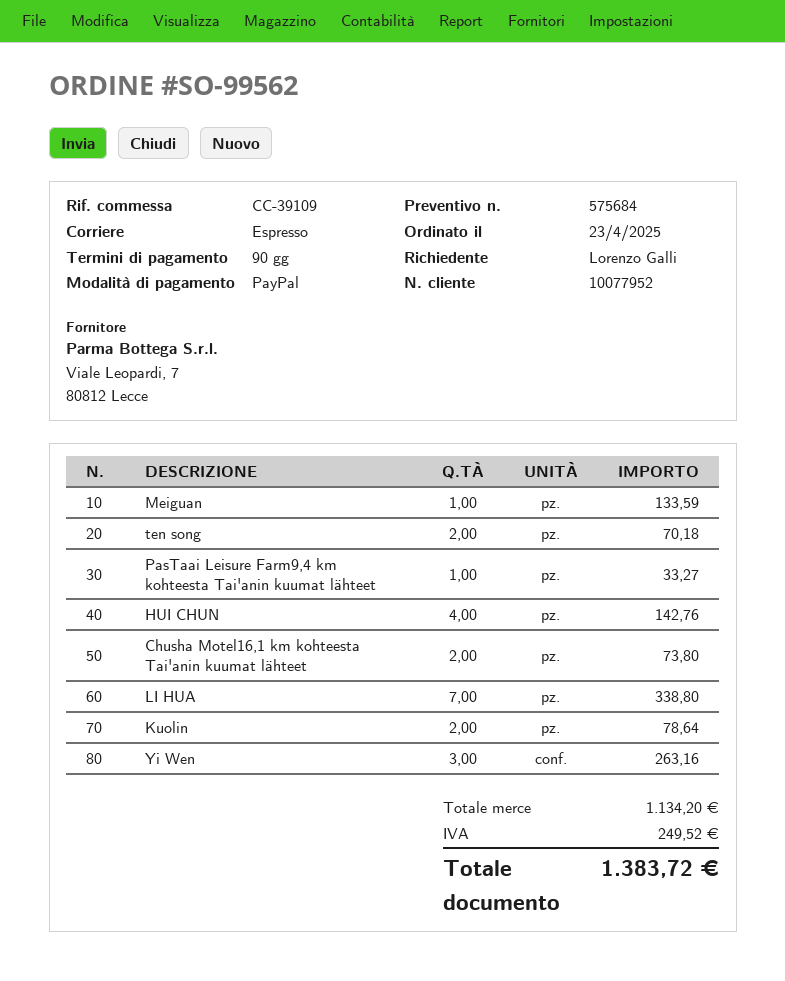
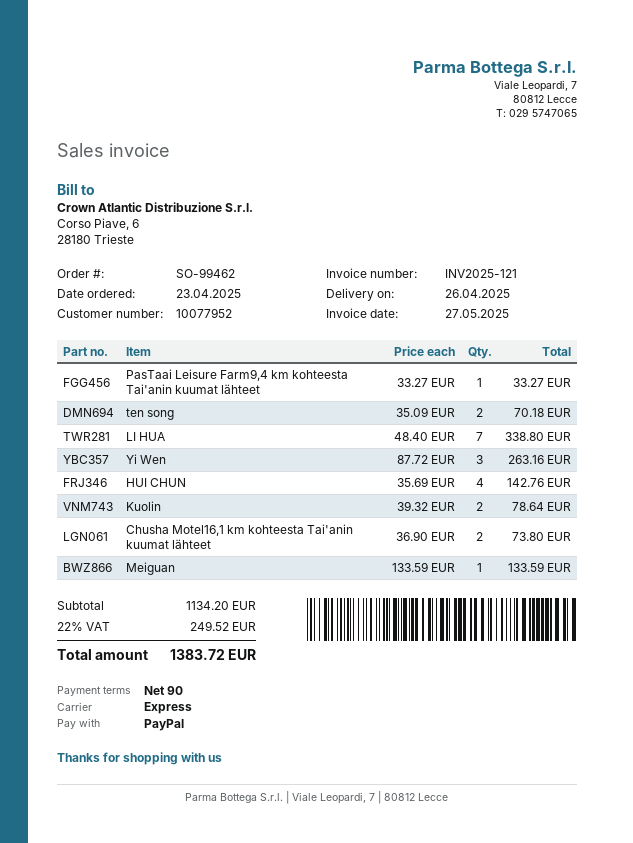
order number: SO-99562 -> SO-99462

